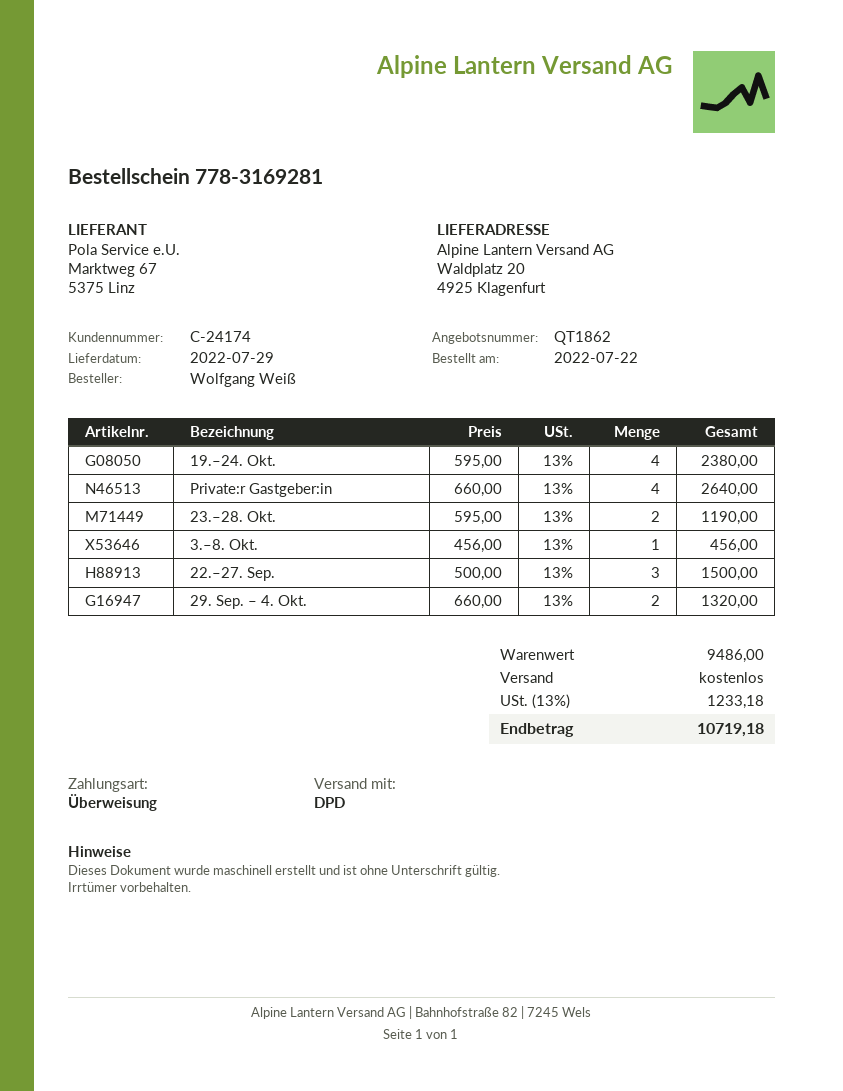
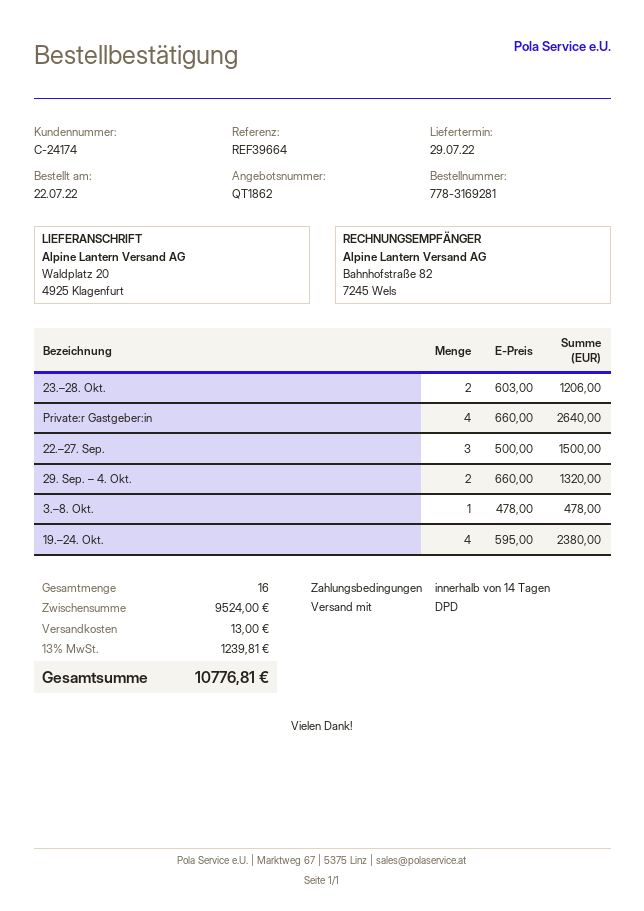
23.–28. Okt.: 2 x 595.00 = 1190.00 -> 2 x 603.00 = 1206.00
3.–8. Okt.: 1 x 456.00 = 456.00 -> 1 x 478.00 = 478.00
subtotal: 9486.00 -> 9524.00
shipping: 0.00 -> 13.00
tax: 13% = 1233.18 -> 13% = 1239.81
total: 10719.18 -> 10776.81

